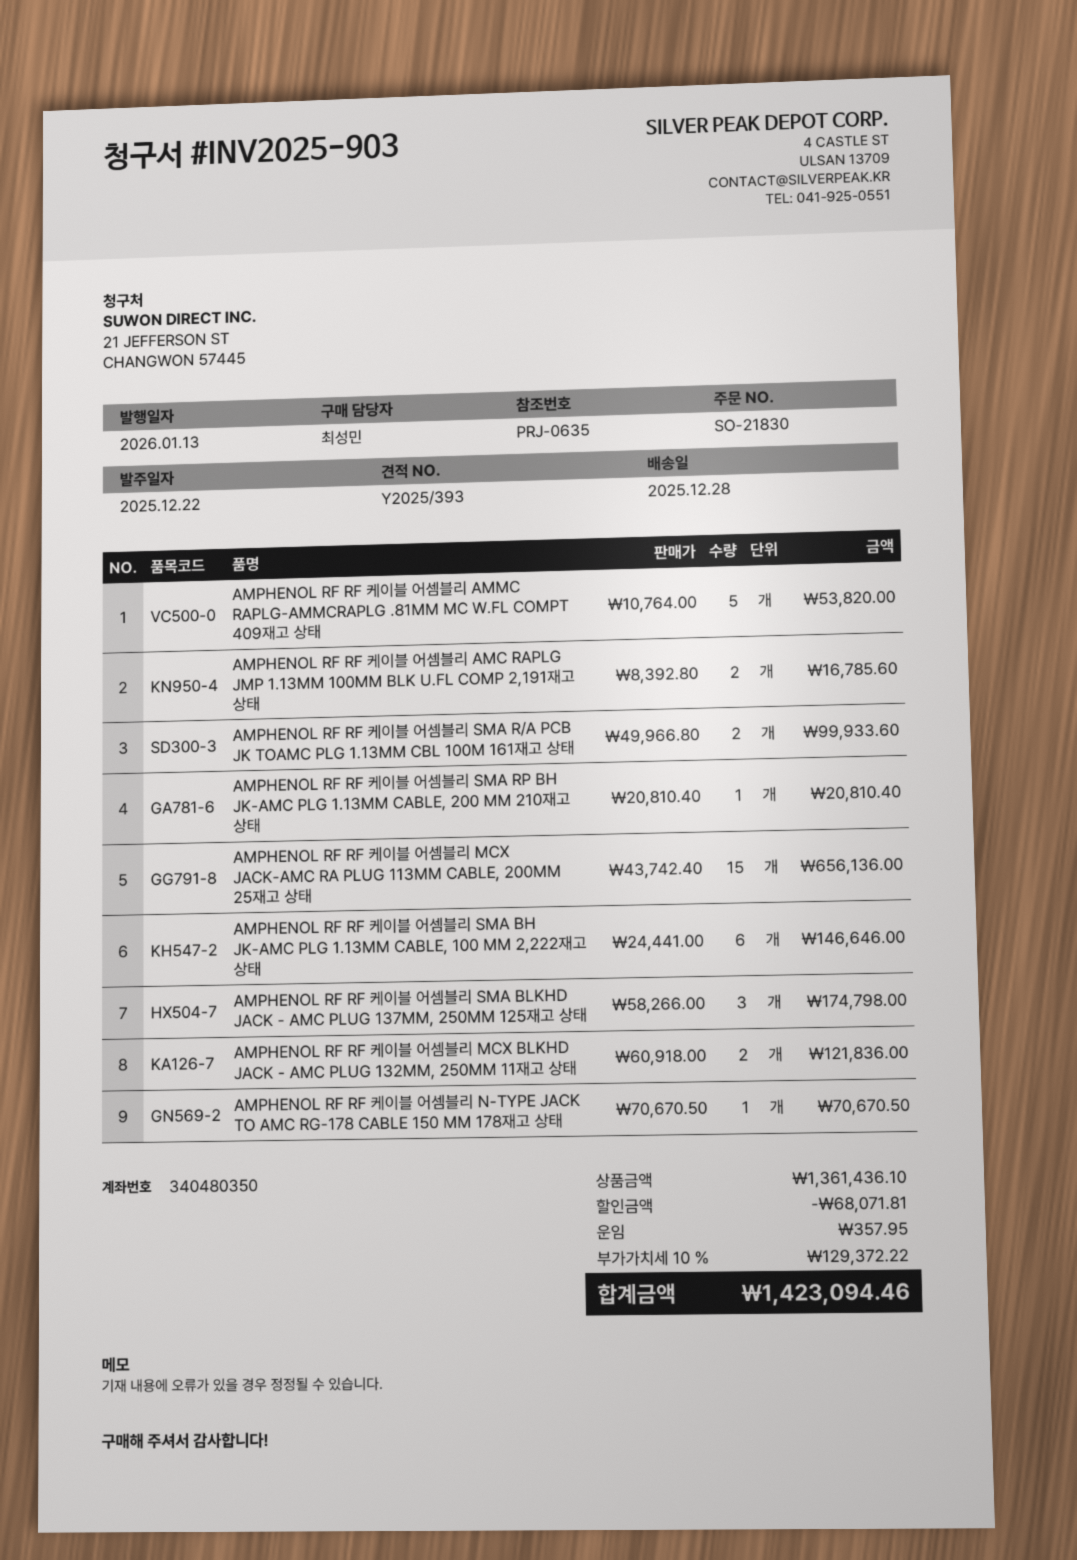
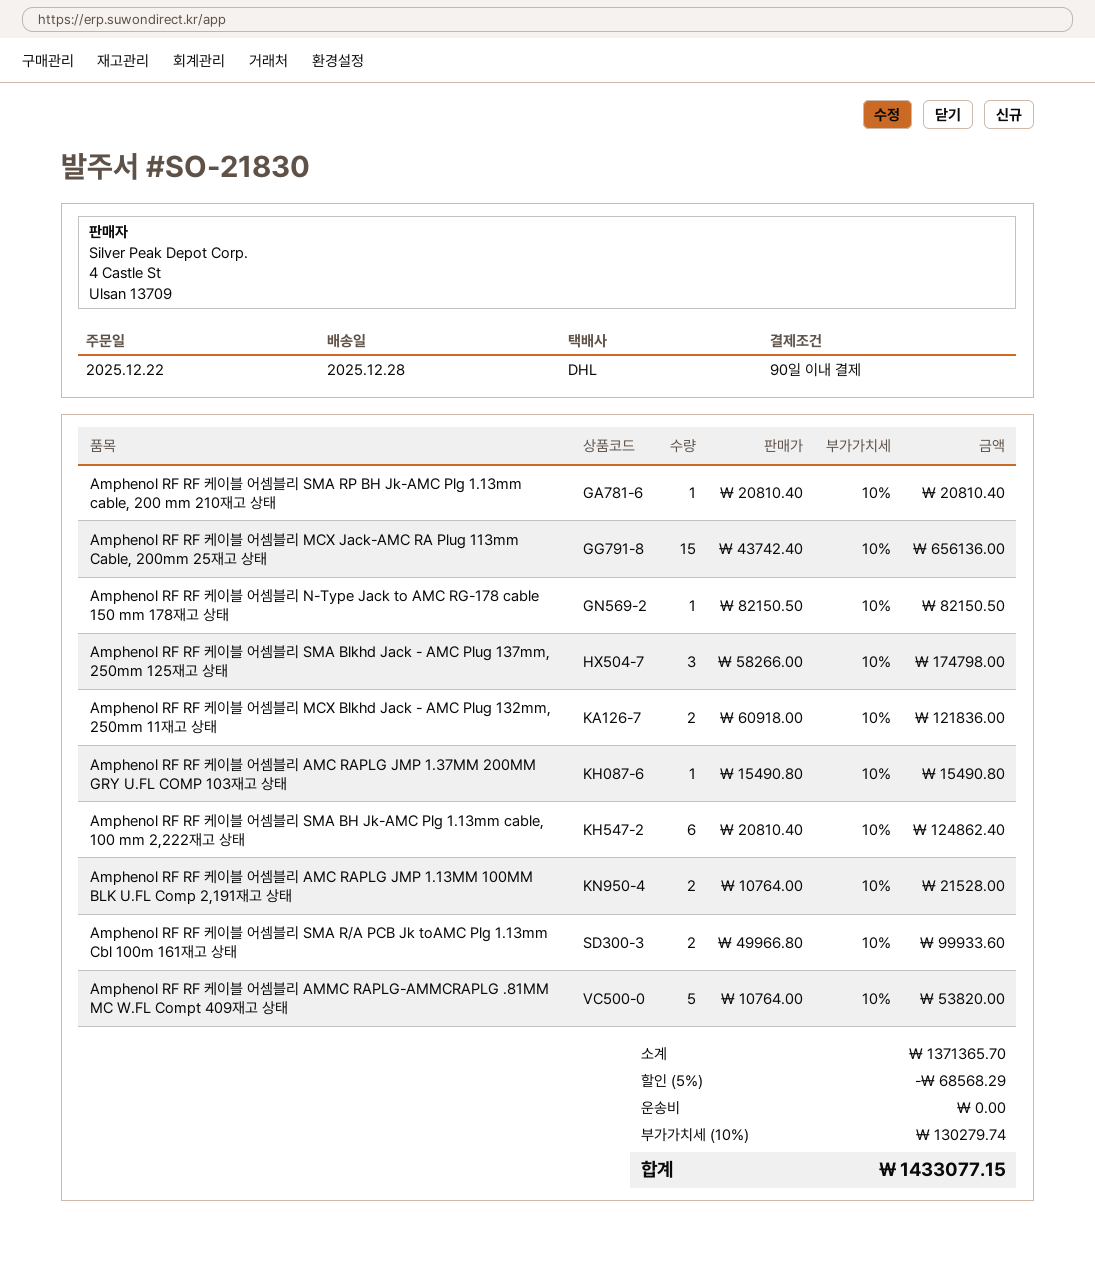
AMPHENOL RF RF 케이블 어셈블리 AMC RAPLG JMP 1.13MM 100MM BLK U.FL COMP 2,191재고 상태: 2 x 8392.80 = 16785.60 -> 2 x 10764.00 = 21528.00
AMPHENOL RF RF 케이블 어셈블리 SMA BH JK-AMC PLG 1.13MM CABLE, 100 MM 2,222재고 상태: 6 x 24441.00 = 146646.00 -> 6 x 20810.40 = 124862.40
AMPHENOL RF RF 케이블 어셈블리 N-TYPE JACK TO AMC RG-178 CABLE 150 MM 178재고 상태: 1 x 70670.50 = 70670.50 -> 1 x 82150.50 = 82150.50
Amphenol RF RF 케이블 어셈블리 AMC RAPLG JMP 1.37MM 200MM GRY U.FL COMP 103재고 상태: none -> 1 x 15490.80 = 15490.80
subtotal: 1361436.10 -> 1371365.70
discount: 68071.81 -> 68568.29
shipping: 357.95 -> 0.00
tax: 10% = 129372.22 -> 10% = 130279.74
total: 1423094.46 -> 1433077.15

